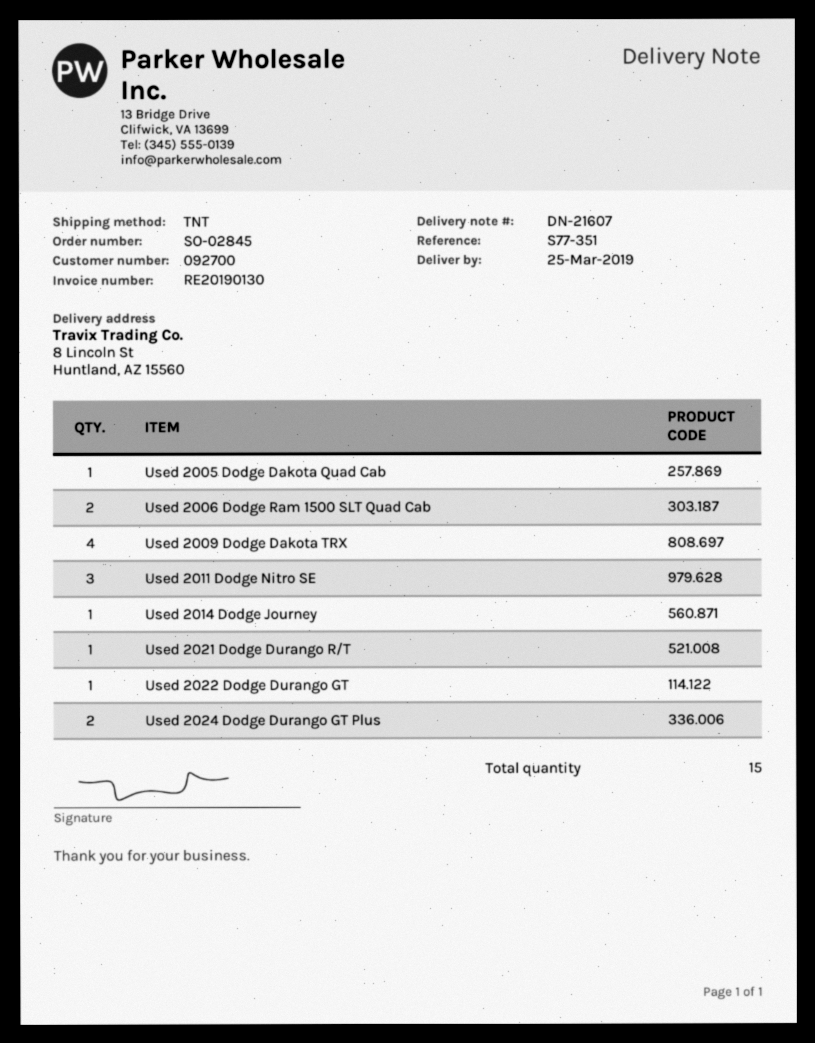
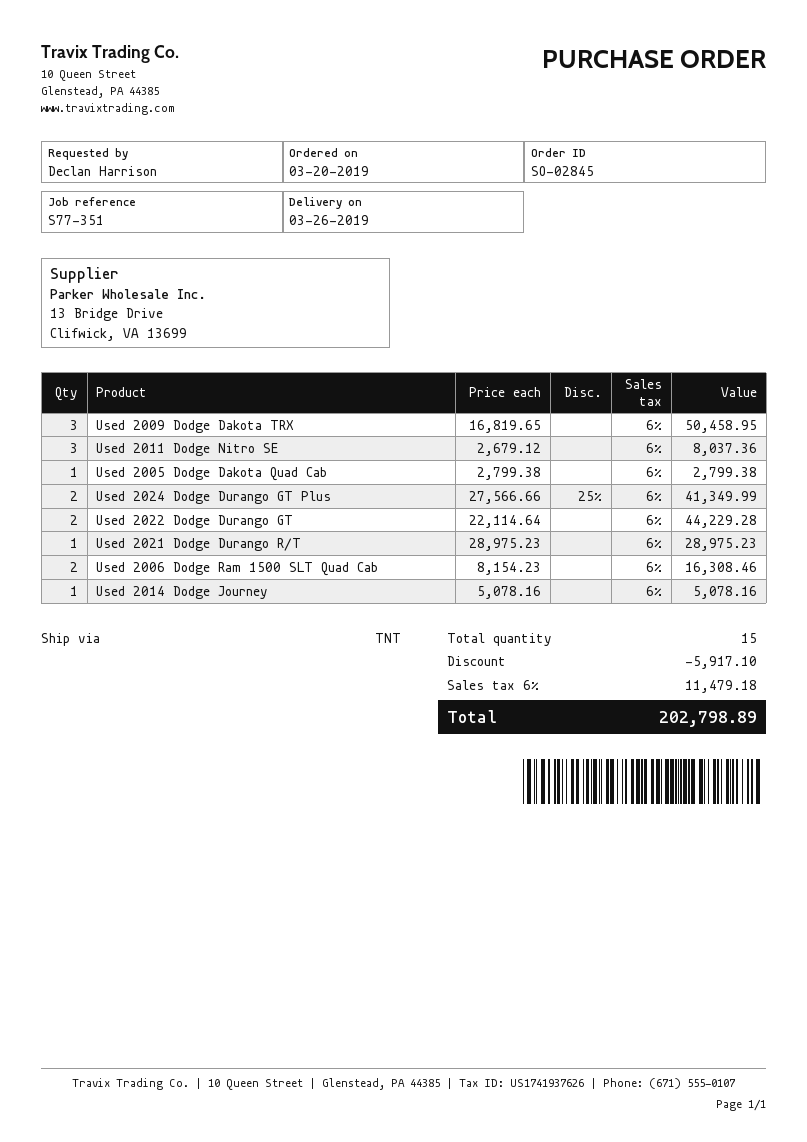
delivery date: 2019-03-25 -> 2019-03-26
Used 2009 Dodge Dakota TRX: 4 -> 3
Used 2022 Dodge Durango GT: 1 -> 2

